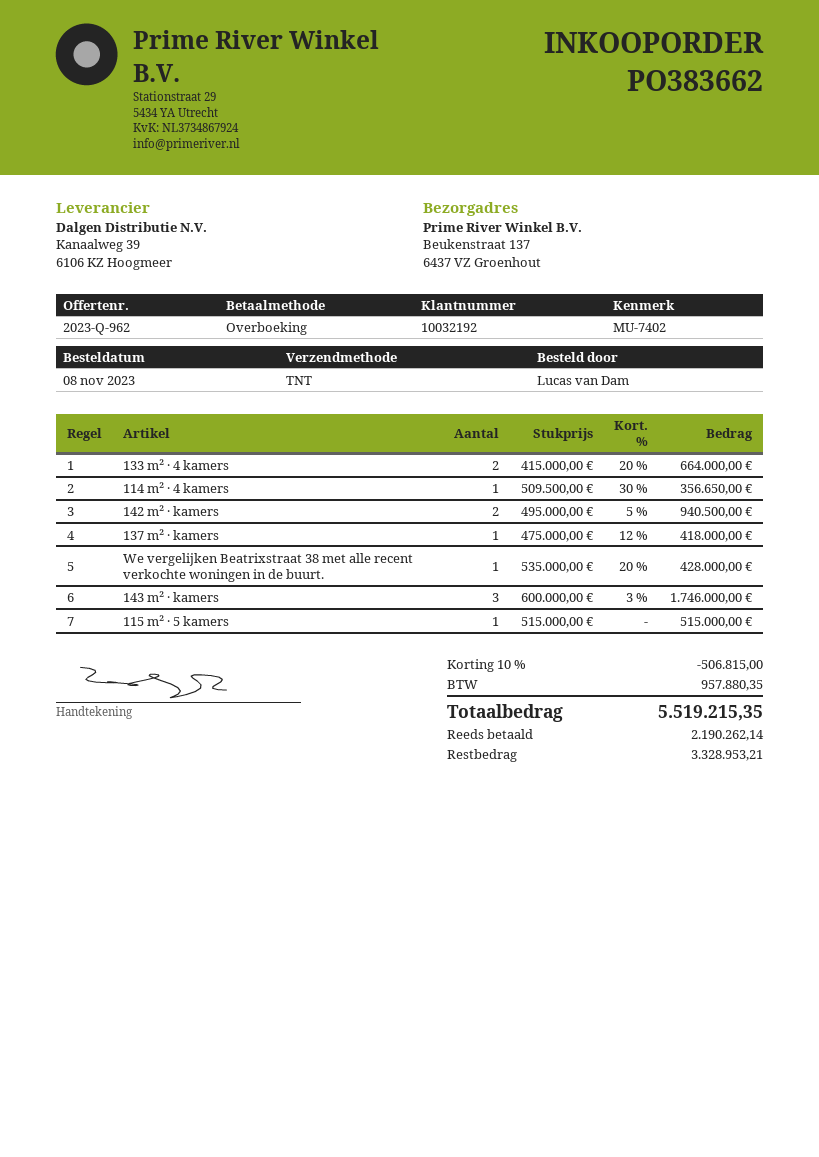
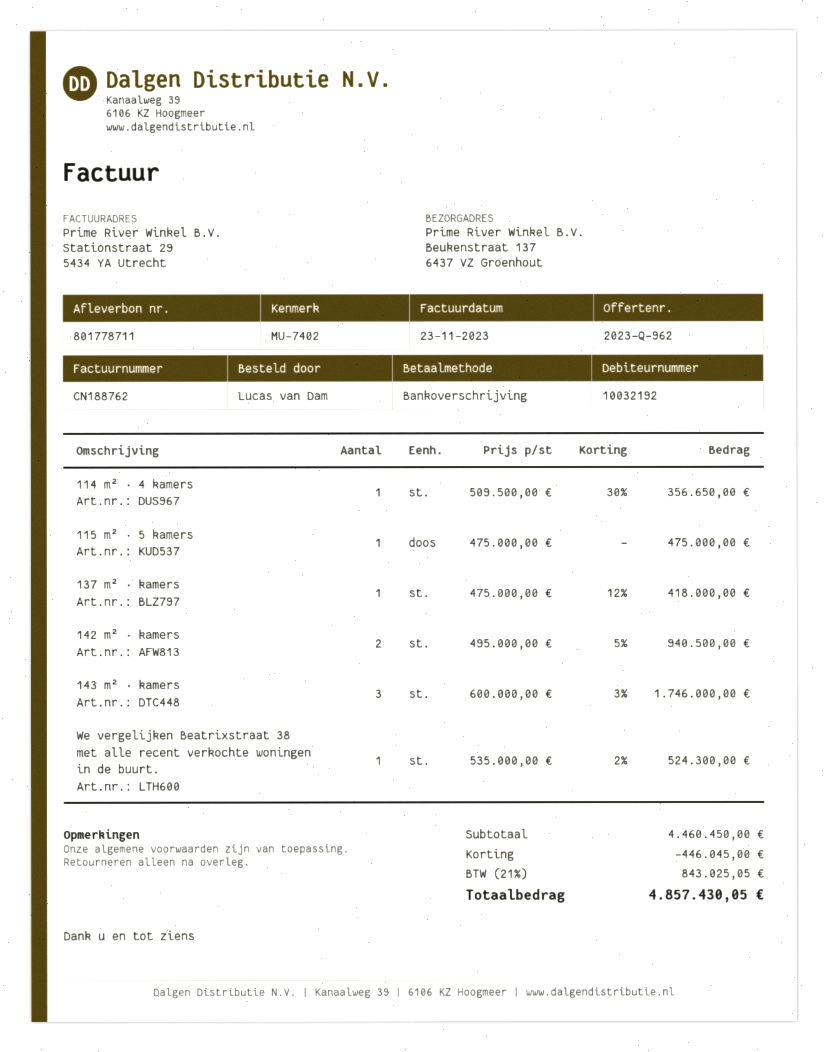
133 m² · 4 kamers: 2 x 415000.00 - 20% = 664000.00 -> none
We vergelijken Beatrixstraat 38 met alle recent verkochte woningen in de buurt.: 1 x 535000.00 - 20% = 428000.00 -> 1 x 535000.00 - 2% = 524300.00
115 m² · 5 kamers: 1 x 515000.00 = 515000.00 -> 1 x 475000.00 = 475000.00
discount: 506815.00 -> 446045.00
tax: 957880.35 -> 843025.05
total: 5519215.35 -> 4857430.05

